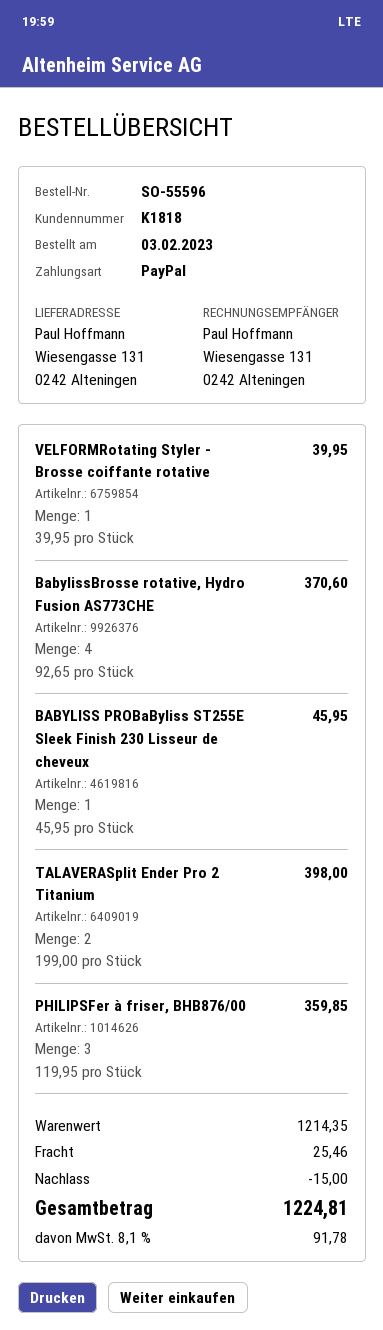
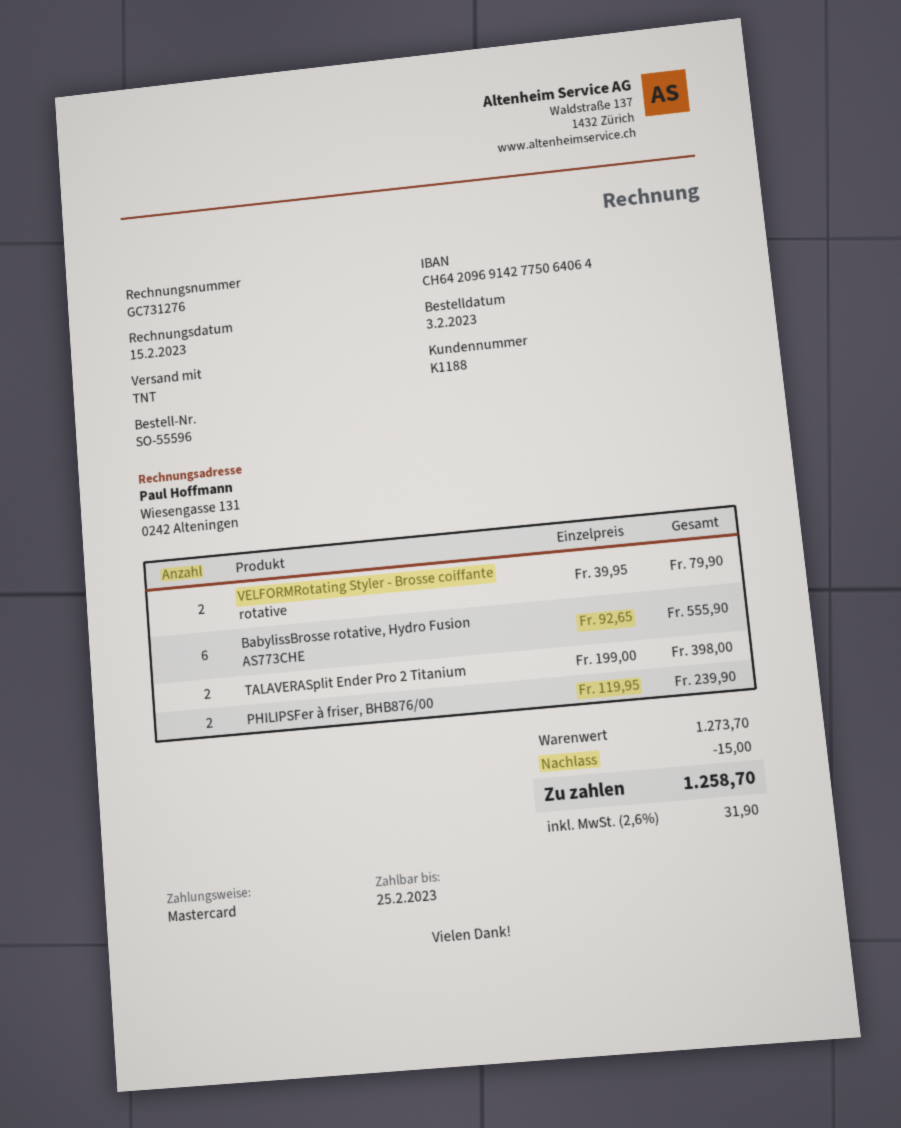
customer number: K1818 -> K1188
payment method: PayPal -> Mastercard
VELFORMRotating Styler - Brosse coiffante rotative: 1 x 39.95 = 39.95 -> 2 x 39.95 = 79.90
BabylissBrosse rotative, Hydro Fusion AS773CHE: 4 x 92.65 = 370.60 -> 6 x 92.65 = 555.90
BABYLISS PROBaByliss ST255E Sleek Finish 230 Lisseur de cheveux: 1 x 45.95 = 45.95 -> none
PHILIPSFer à friser, BHB876/00: 3 x 119.95 = 359.85 -> 2 x 119.95 = 239.90
subtotal: 1214.35 -> 1273.70
shipping: 25.46 -> none
tax: 8.1% = 91.78 -> 2.6% = 31.90
total: 1224.81 -> 1258.70

